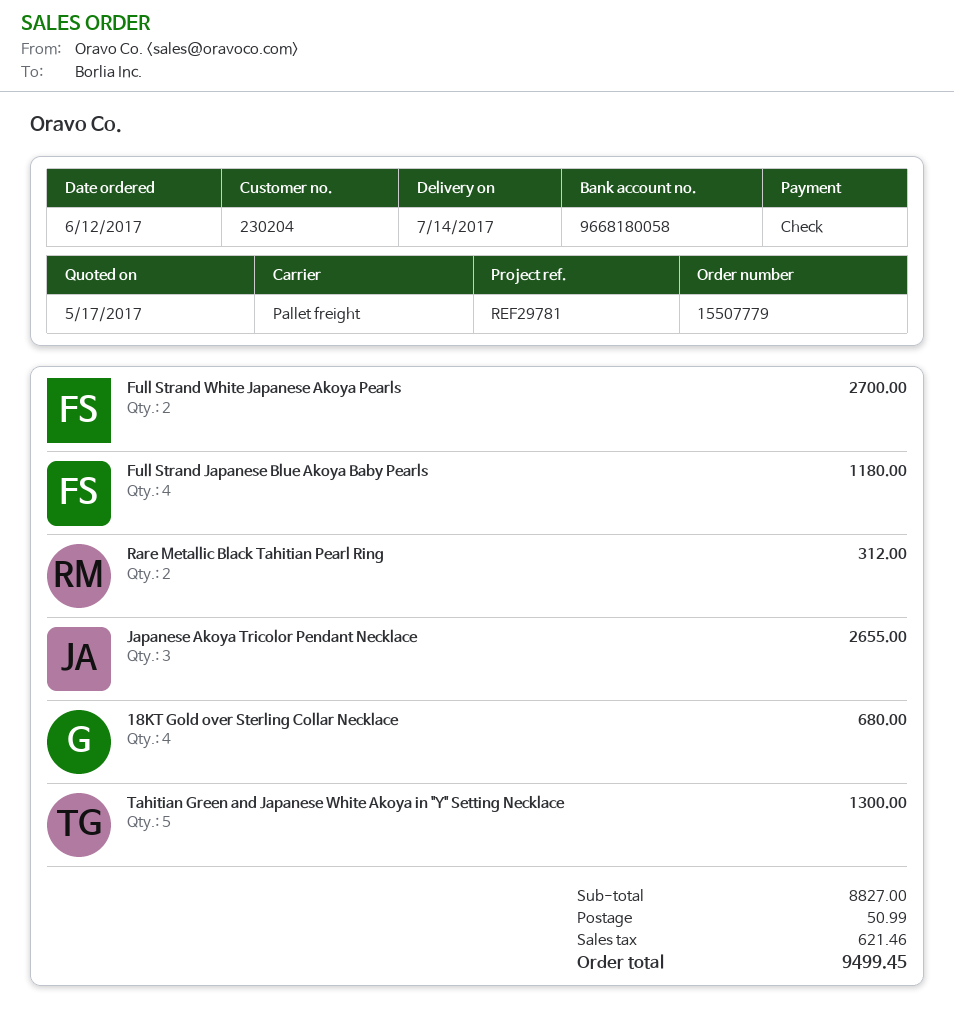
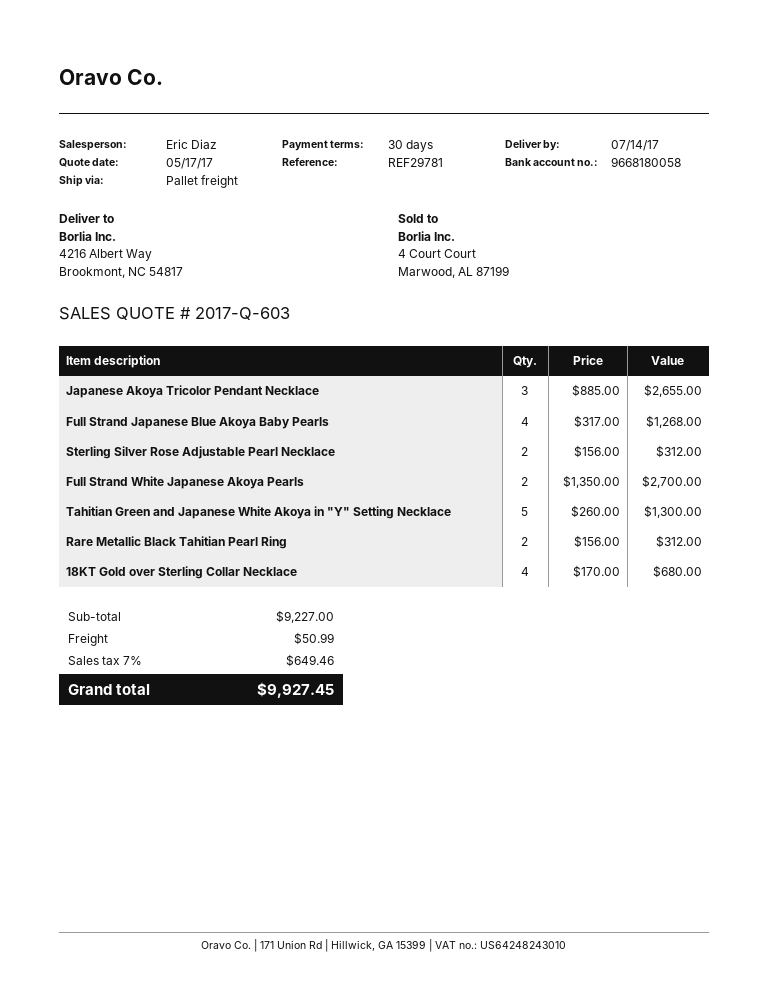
Full Strand Japanese Blue Akoya Baby Pearls: 4 for 1180.00 -> 4 for 1268.00
Sterling Silver Rose Adjustable Pearl Necklace: none -> 2 for 312.00
subtotal: 8827.00 -> 9227.00
tax: 621.46 -> 649.46
total: 9499.45 -> 9927.45

